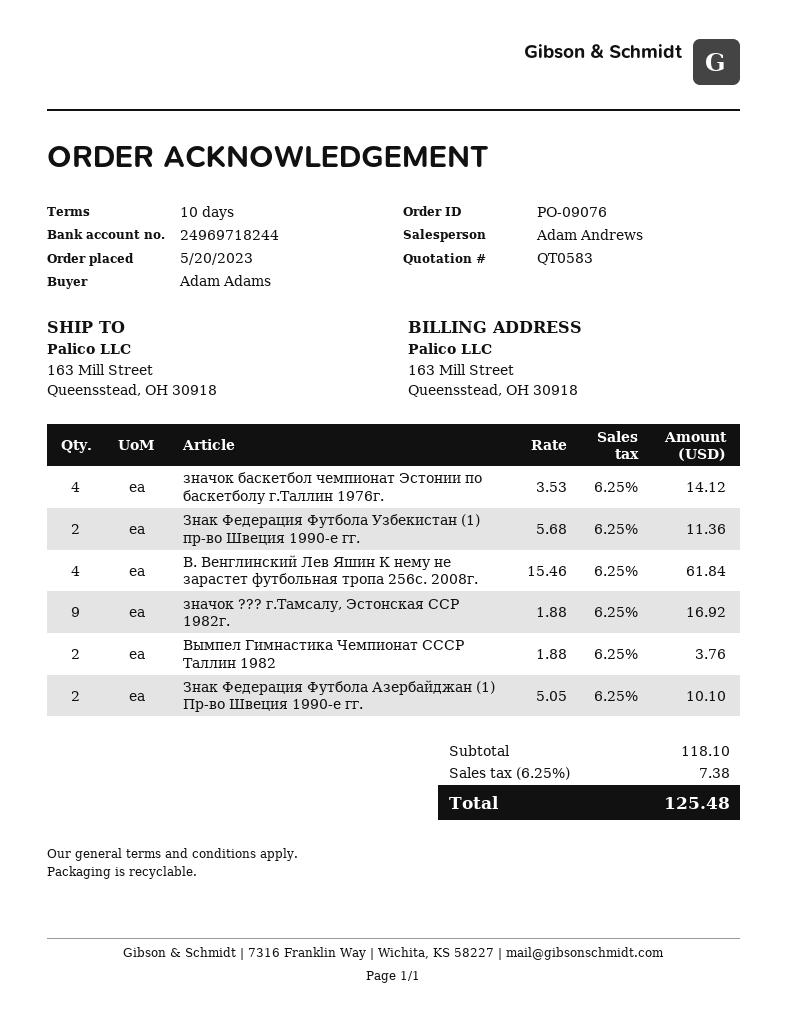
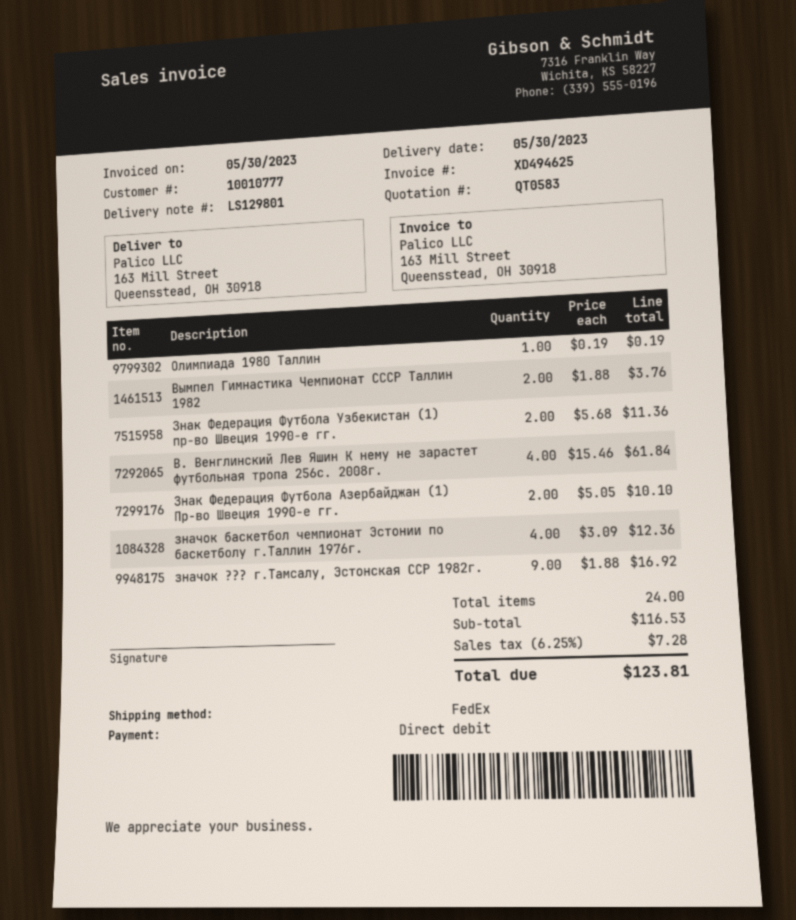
значoк баскетбол чемпионат Эстонии по баскетболу г.Таллин 1976г.: 4 x 3.53 = 14.12 -> 4 x 3.09 = 12.36
Олимпиада 1980 Таллин: none -> 1 x 0.19 = 0.19
subtotal: 118.10 -> 116.53
tax: 6.25% = 7.38 -> 6.25% = 7.28
total: 125.48 -> 123.81

